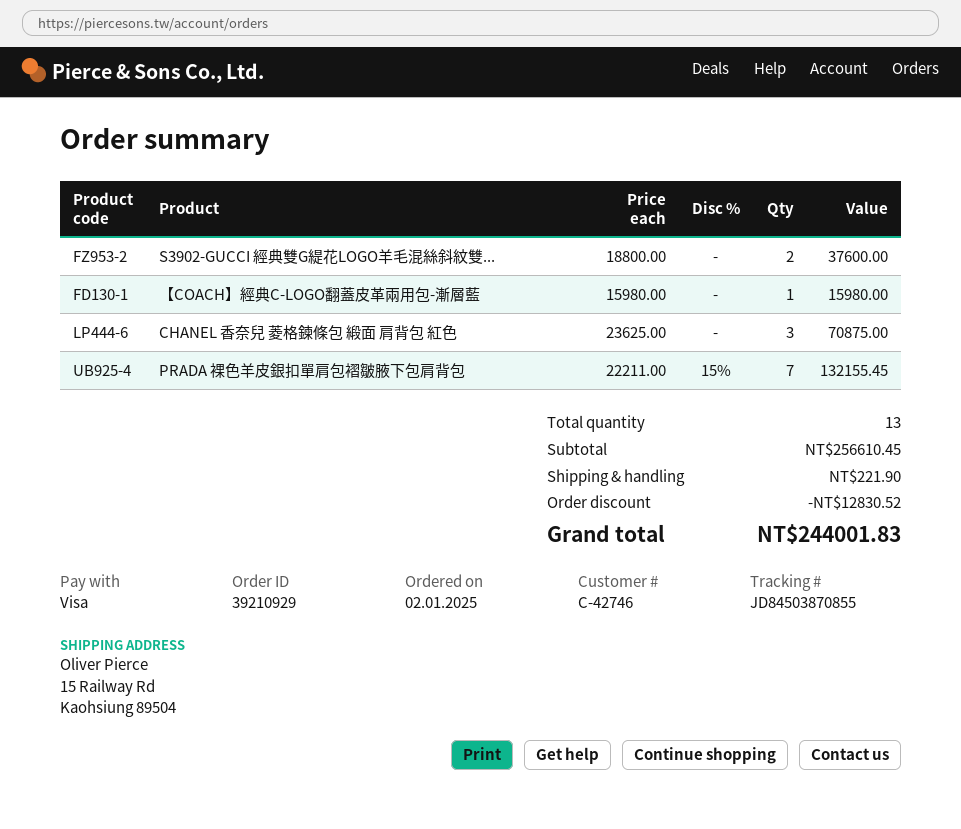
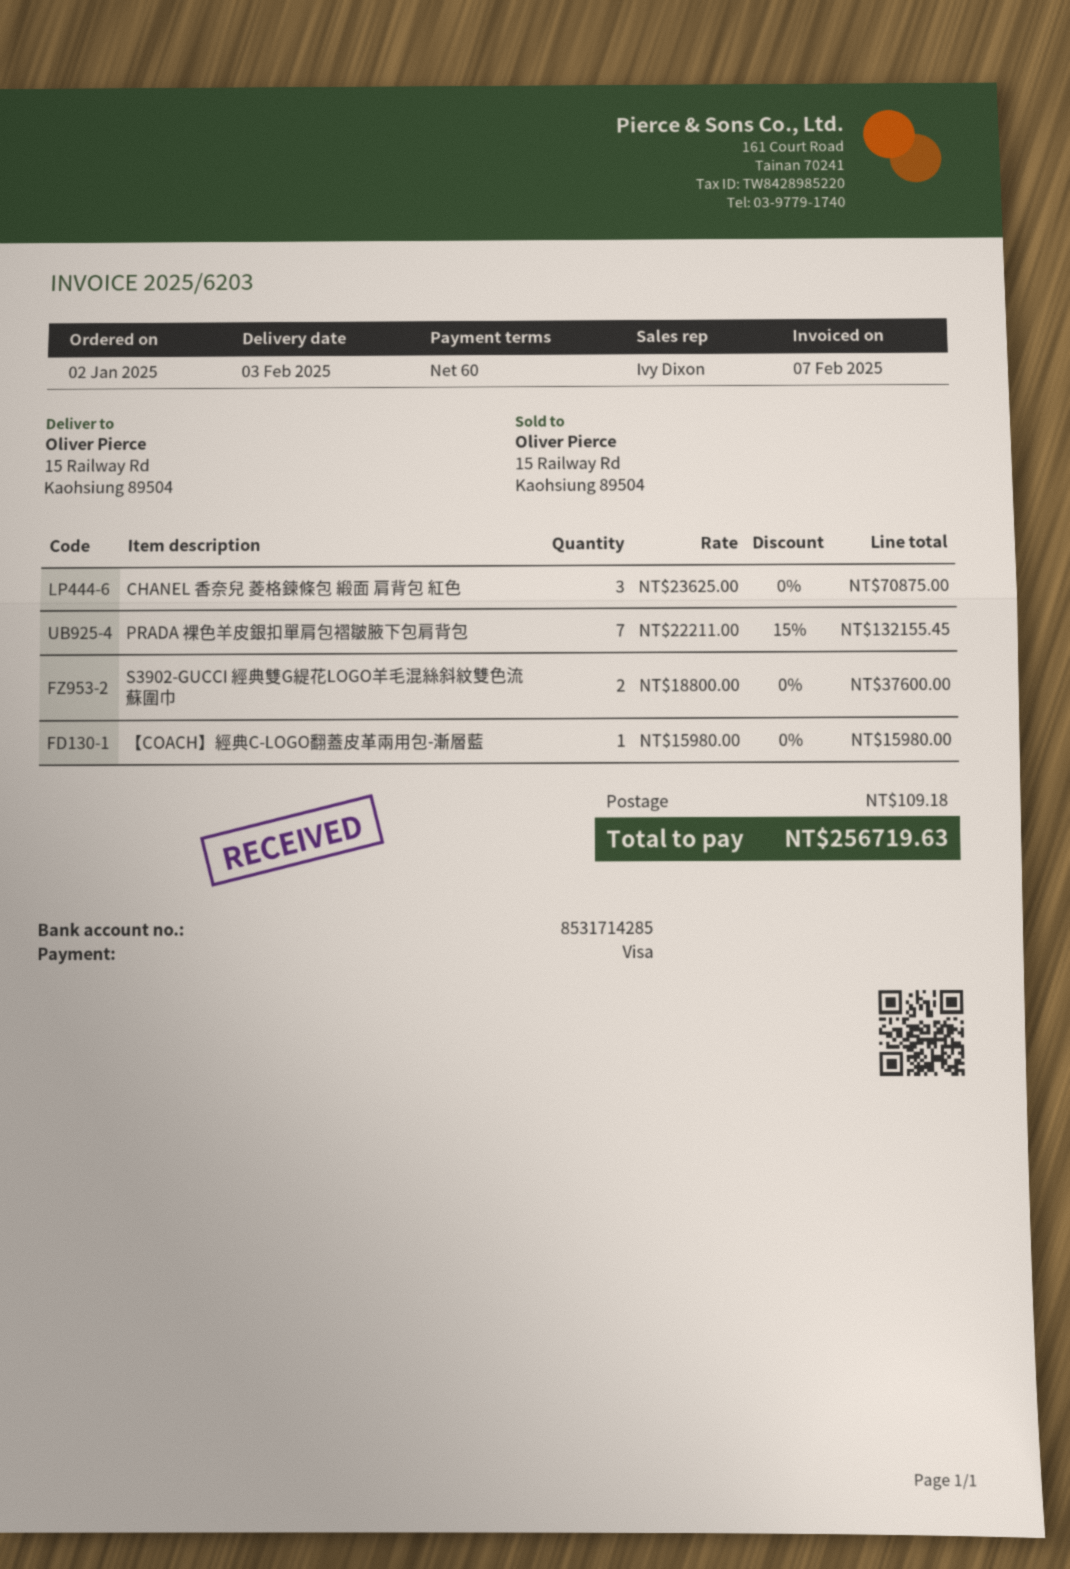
discount: 12830.52 -> none
shipping: 221.90 -> 109.18
total: 244001.83 -> 256719.63

